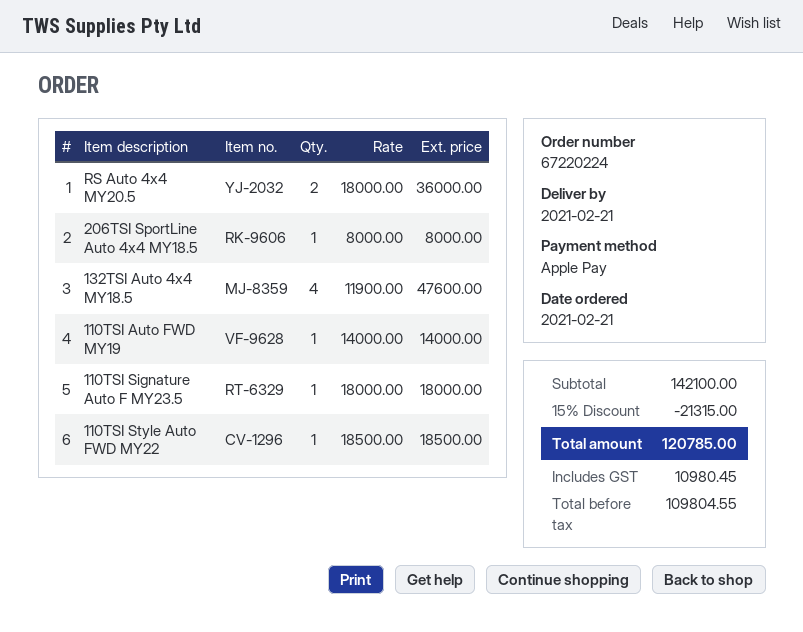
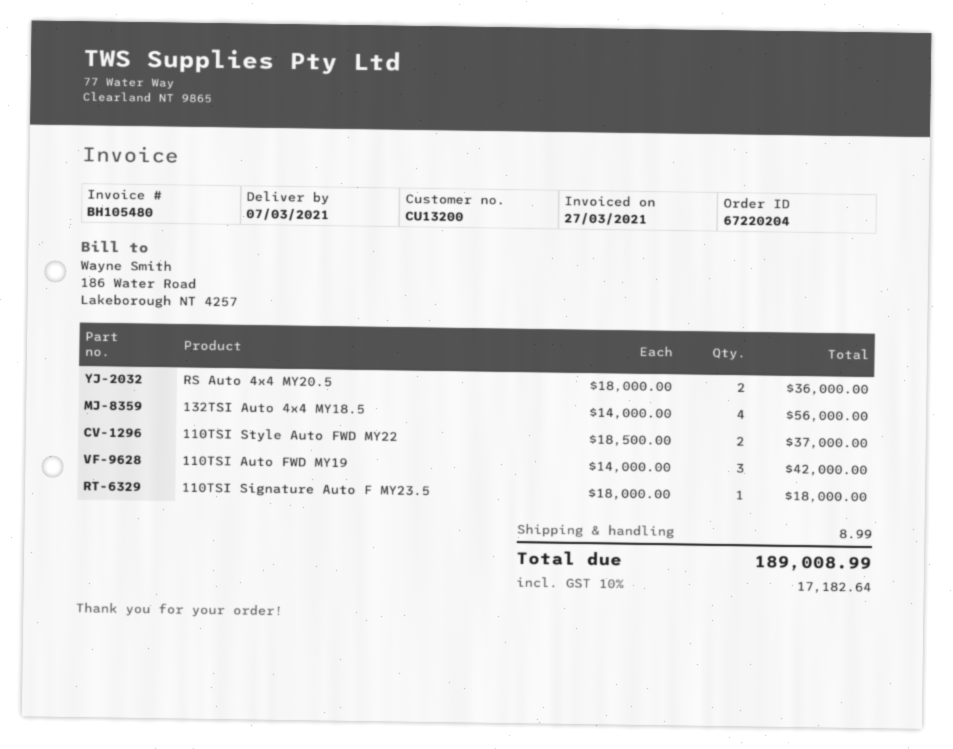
order number: 67220224 -> 67220204
delivery date: 2021-02-21 -> 2021-03-07
206TSI SportLine Auto 4x4 MY18.5: 1 x 8000.00 = 8000.00 -> none
132TSI Auto 4x4 MY18.5: 4 x 11900.00 = 47600.00 -> 4 x 14000.00 = 56000.00
110TSI Auto FWD MY19: 1 x 14000.00 = 14000.00 -> 3 x 14000.00 = 42000.00
110TSI Style Auto FWD MY22: 1 x 18500.00 = 18500.00 -> 2 x 18500.00 = 37000.00
discount: 15% = 21315.00 -> none
shipping: none -> 8.99
tax: 10980.45 -> 17182.64
total: 120785.00 -> 189008.99

